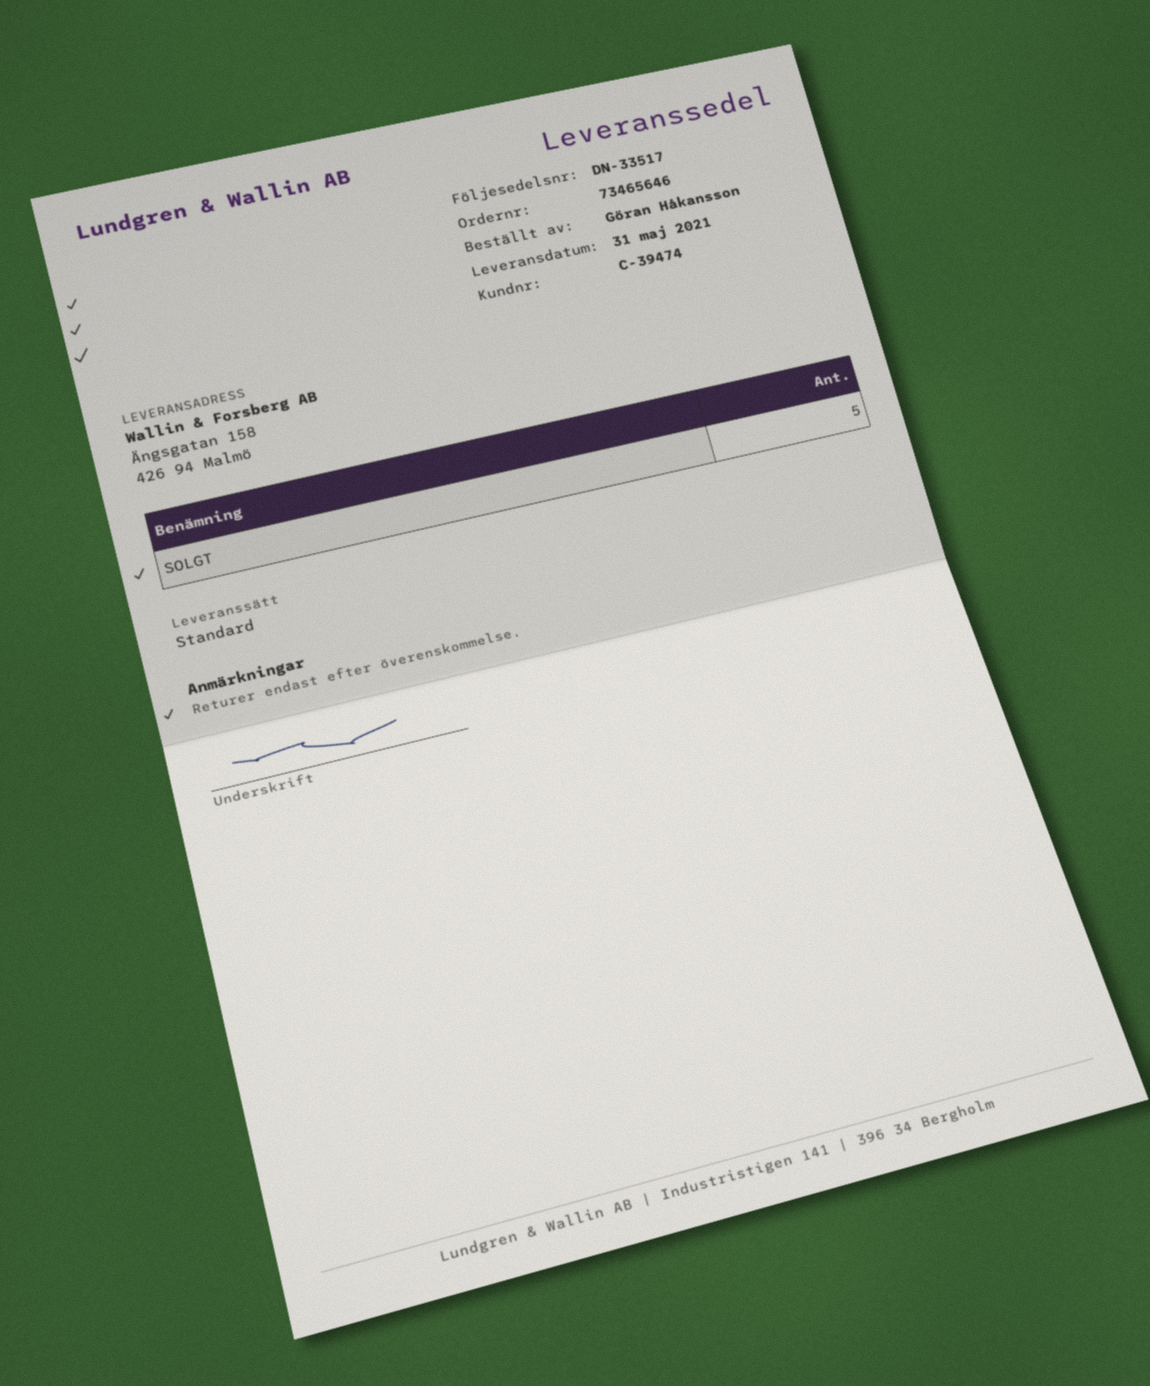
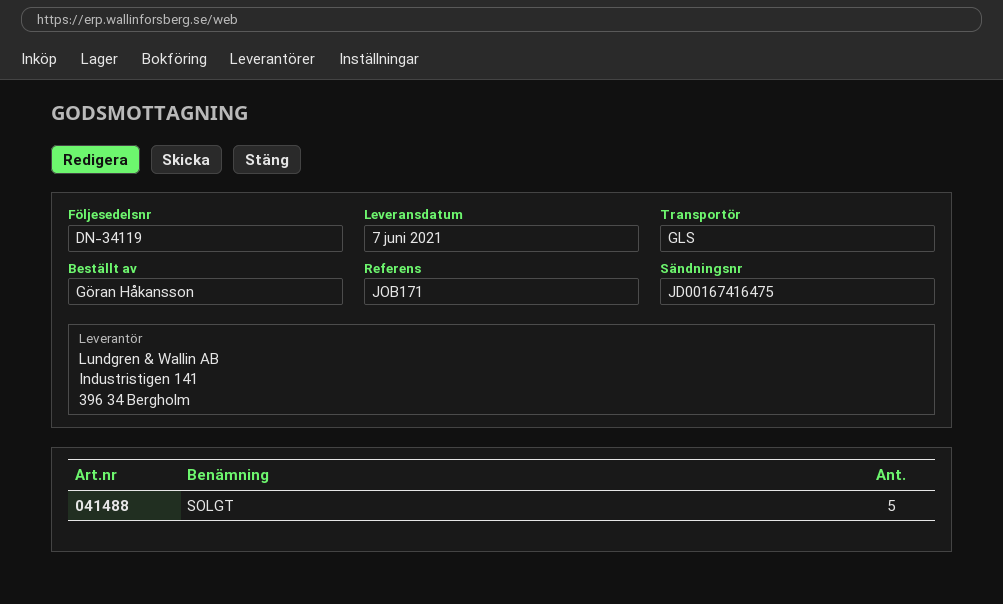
delivery note number: DN-33517 -> DN-34119
delivery date: 2021-05-31 -> 2021-06-07
shipping method: standard -> GLS

